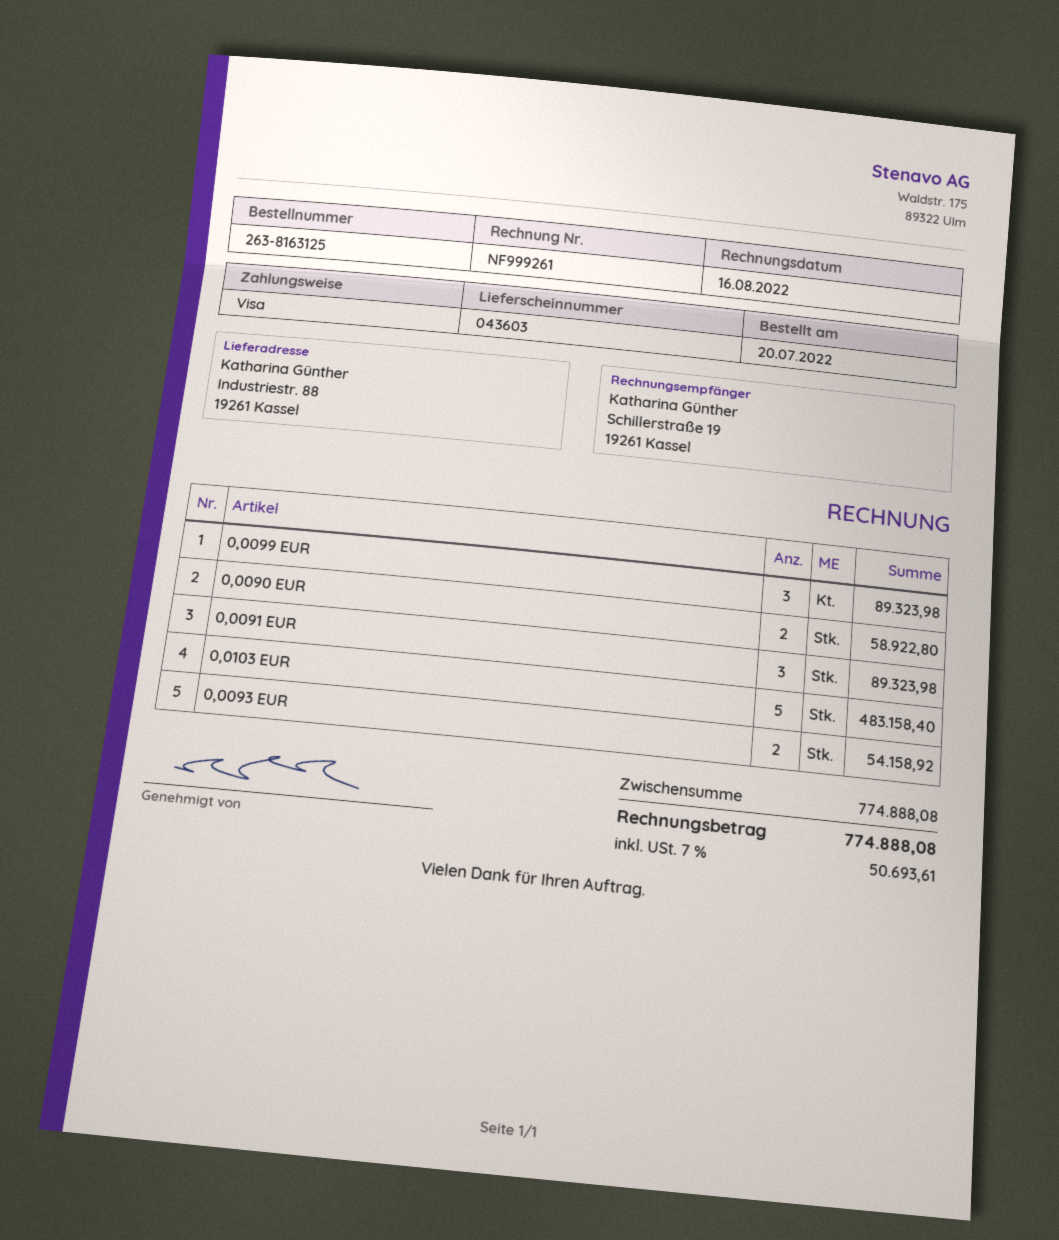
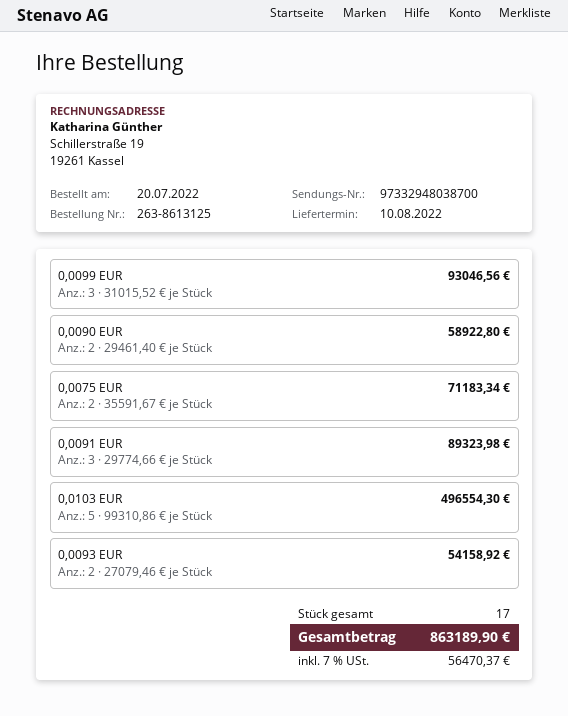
order number: 263-8163125 -> 263-8613125
0,0099 EUR: 3 for 89323.98 -> 3 for 93046.56
0,0103 EUR: 5 for 483158.40 -> 5 for 496554.30
0,0075 EUR: none -> 2 for 71183.34
tax: 7% = 50693.61 -> 7% = 56470.37
total: 774888.08 -> 863189.90

